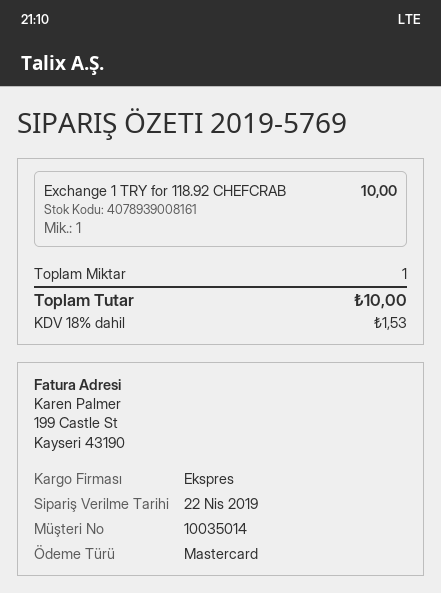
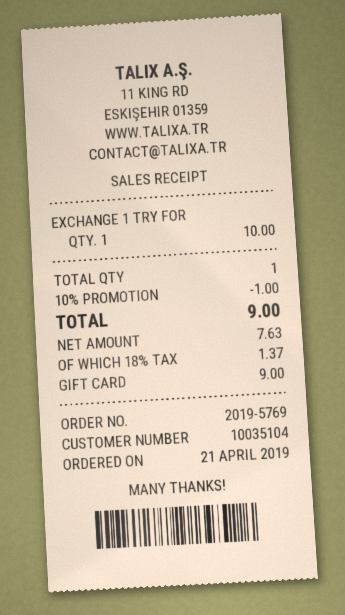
order date: 2019-04-22 -> 2019-04-21
customer number: 10035014 -> 10035104
payment method: Mastercard -> gift card
discount: none -> 10% = 1.00
tax: 18% = 1.53 -> 18% = 1.37
total: 10.00 -> 9.00

